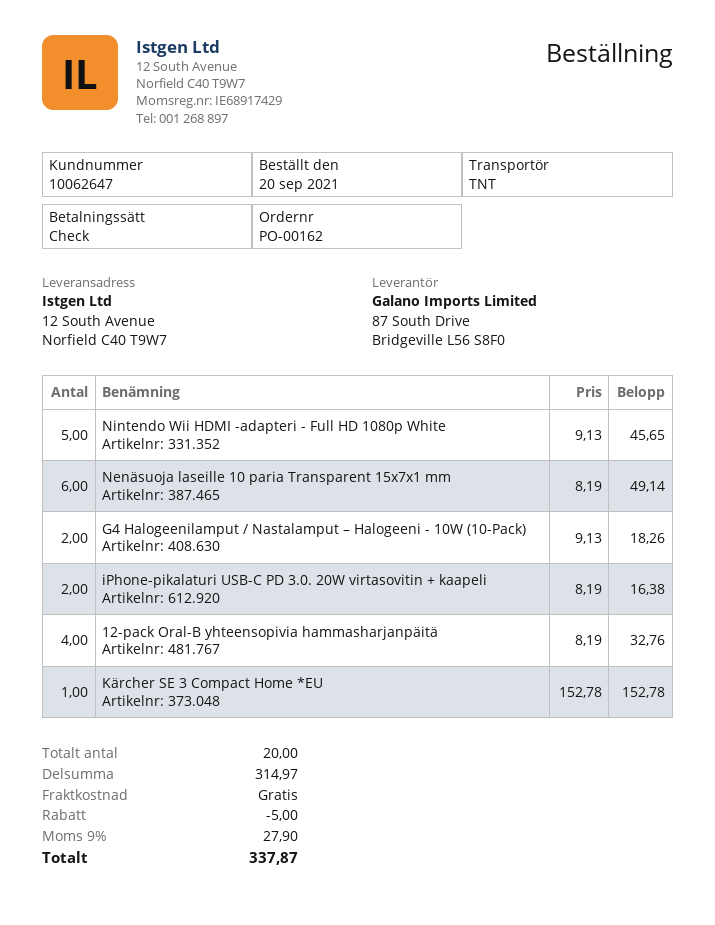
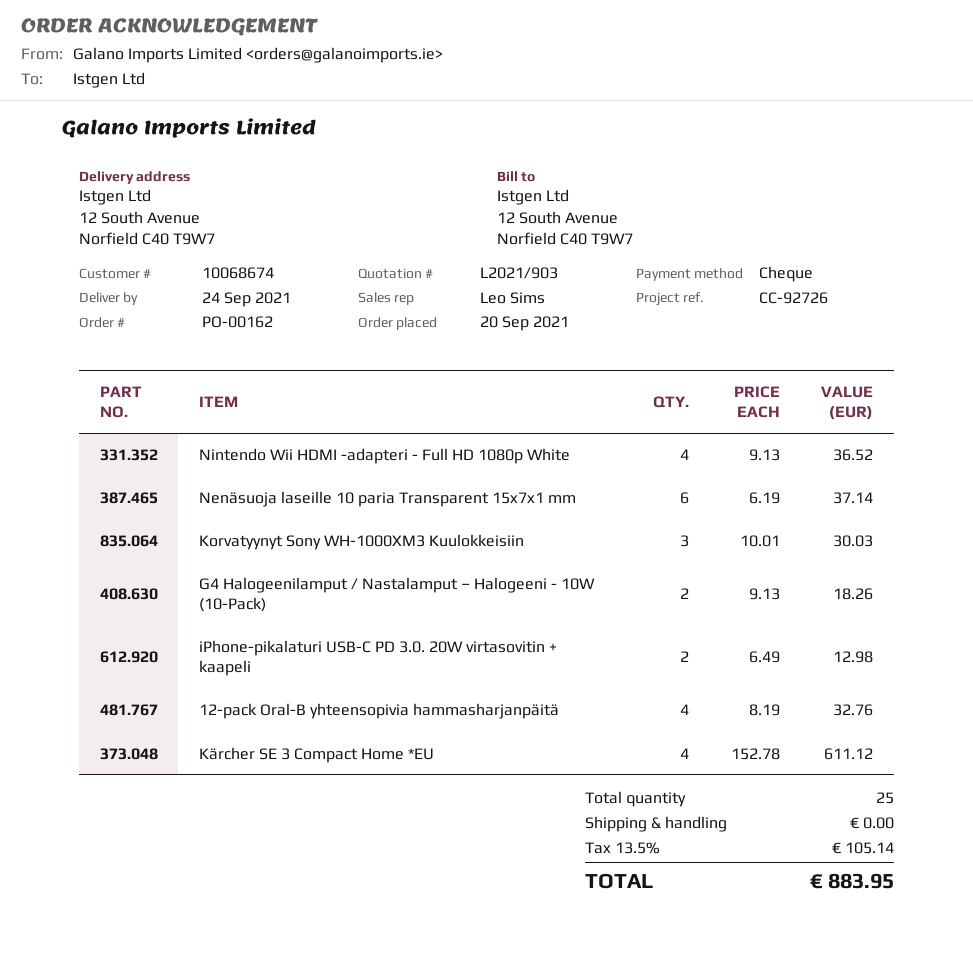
customer number: 10062647 -> 10068674
Nintendo Wii HDMI -adapteri - Full HD 1080p White: 5 x 9.13 = 45.65 -> 4 x 9.13 = 36.52
Nenäsuoja laseille 10 paria Transparent 15x7x1 mm: 6 x 8.19 = 49.14 -> 6 x 6.19 = 37.14
iPhone-pikalaturi USB-C PD 3.0. 20W virtasovitin + kaapeli: 2 x 8.19 = 16.38 -> 2 x 6.49 = 12.98
Kärcher SE 3 Compact Home *EU: 1 x 152.78 = 152.78 -> 4 x 152.78 = 611.12
Korvatyynyt Sony WH-1000XM3 Kuulokkeisiin: none -> 3 x 10.01 = 30.03
total quantity: 20 -> 25
discount: 5.00 -> none
tax: 9% = 27.90 -> 13.5% = 105.14
total: 337.87 -> 883.95

